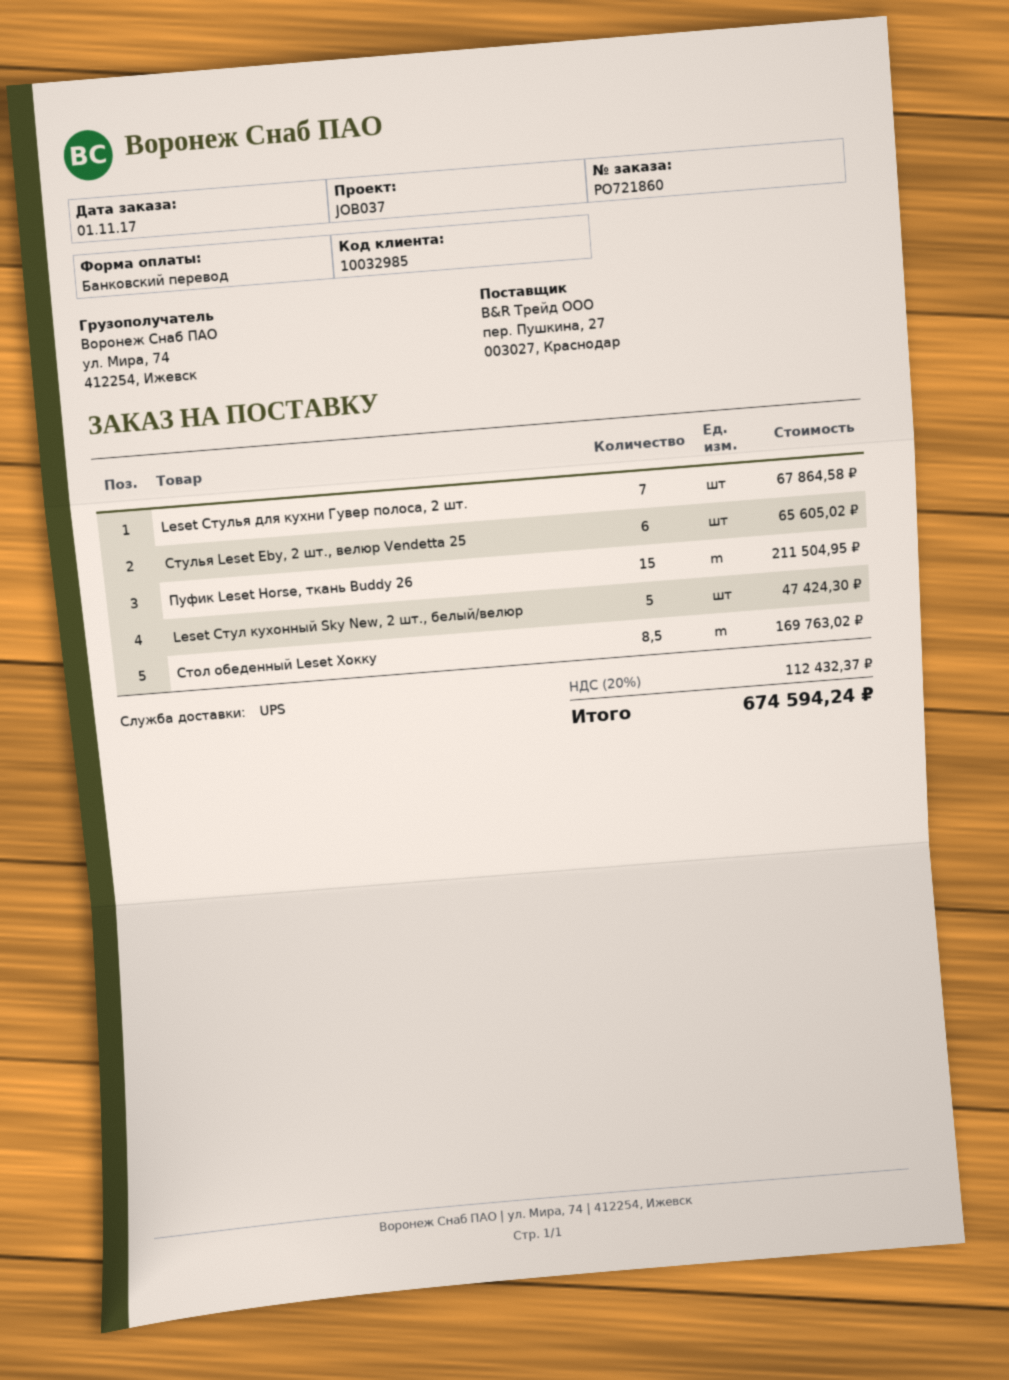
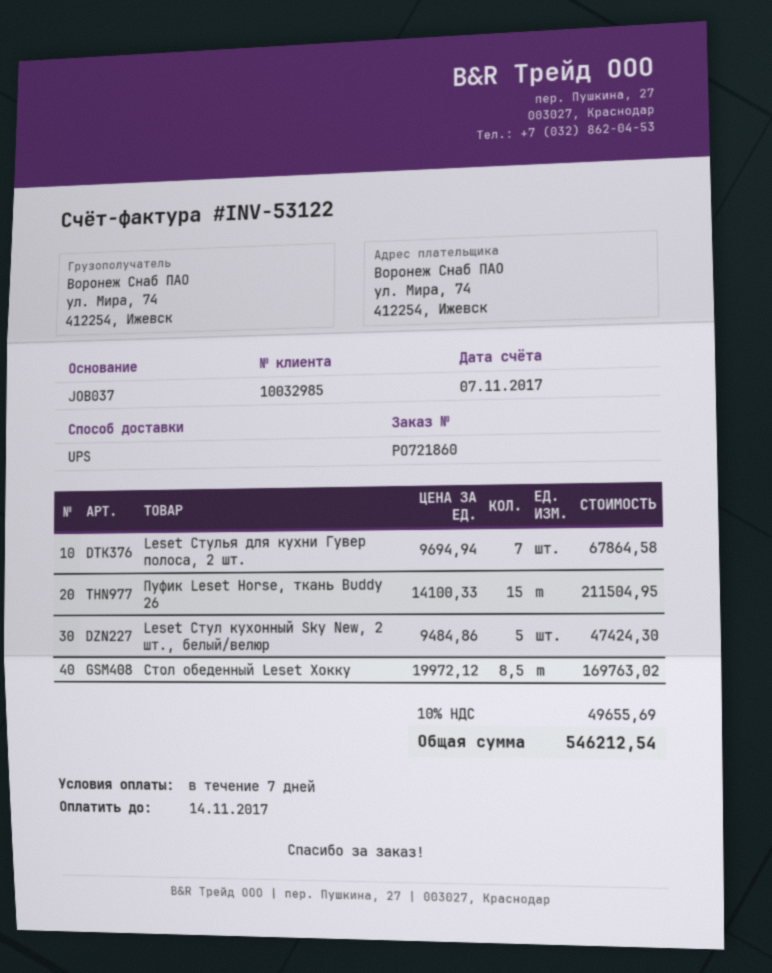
Стулья Leset Eby, 2 шт., велюр Vendetta 25: 6 for 65605.02 -> none
tax: 20% = 112432.37 -> 10% = 49655.69
total: 674594.24 -> 546212.54

